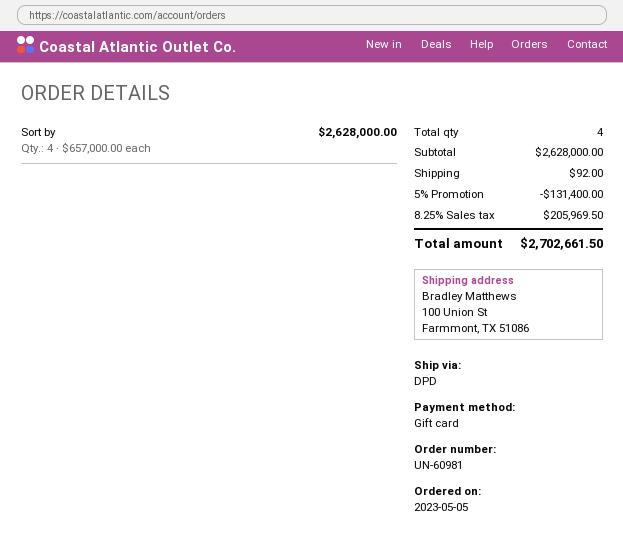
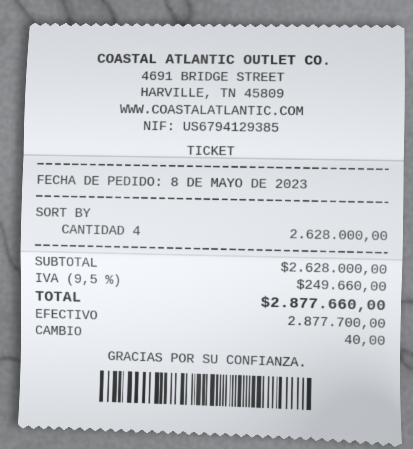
order date: 2023-05-05 -> 2023-05-08
payment method: gift card -> cash
discount: 5% = 131400.00 -> none
shipping: 92.00 -> none
tax: 8.25% = 205969.50 -> 9.5% = 249660.00
total: 2702661.50 -> 2877660.00

